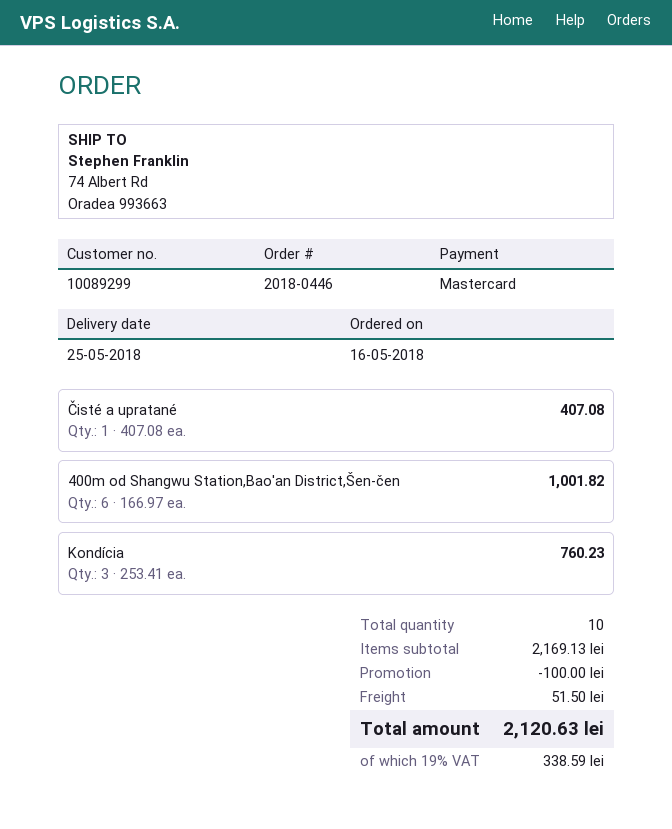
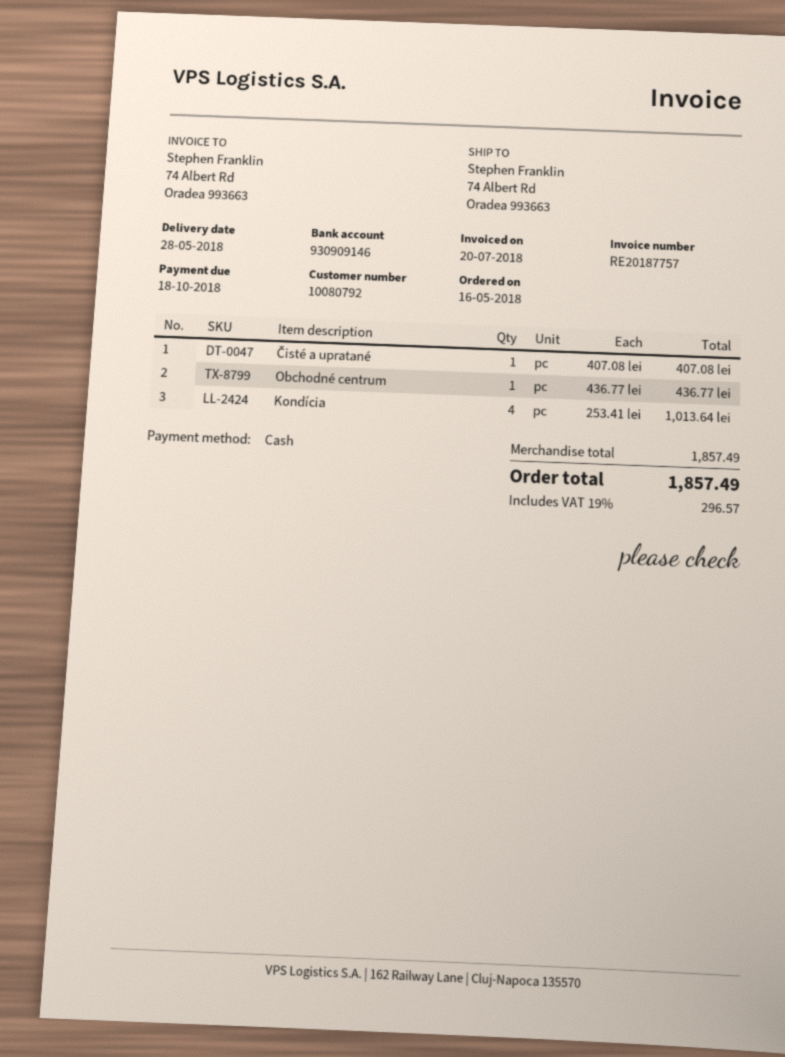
delivery date: 2018-05-25 -> 2018-05-28
customer number: 10089299 -> 10080792
payment method: Mastercard -> cash
400m od Shangwu Station,Bao'an District,Šen-čen: 6 x 166.97 = 1001.82 -> none
Kondícia: 3 x 253.41 = 760.23 -> 4 x 253.41 = 1013.64
Obchodné centrum: none -> 1 x 436.77 = 436.77
subtotal: 2169.13 -> 1857.49
discount: 100.00 -> none
shipping: 51.50 -> none
tax: 19% = 338.59 -> 19% = 296.57
total: 2120.63 -> 1857.49

